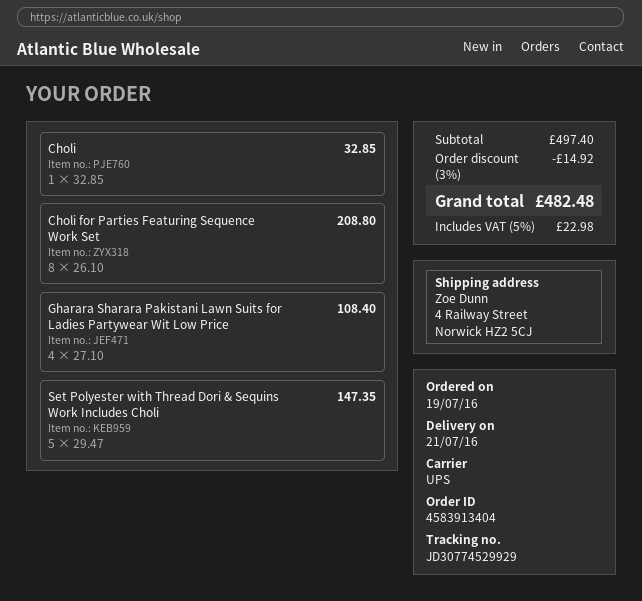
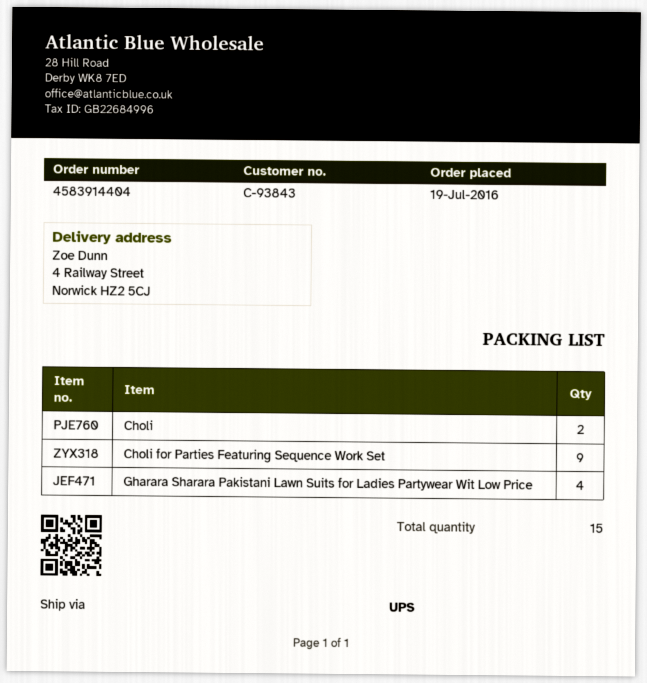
order number: 4583913404 -> 4583914404
Choli: 1 -> 2
Choli for Parties Featuring Sequence Work Set: 8 -> 9
Set Polyester with Thread Dori & Sequins Work Includes Choli: 5 -> none

